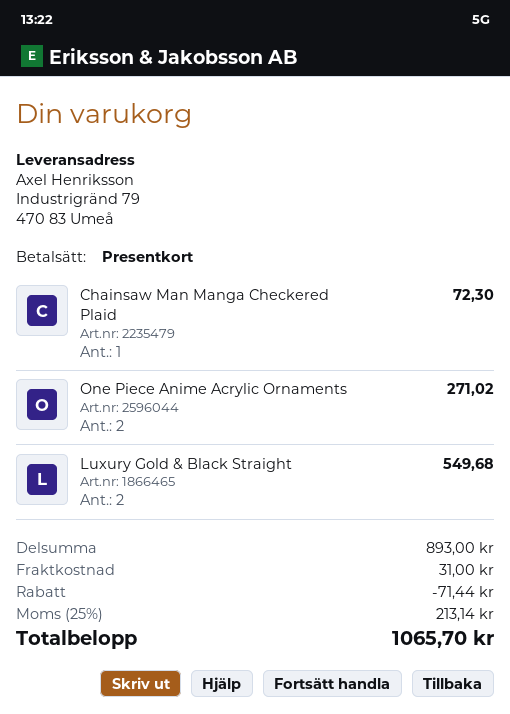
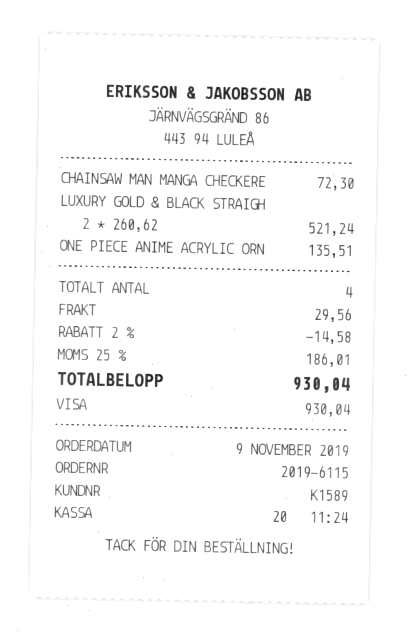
payment method: gift card -> Visa
One Piece Anime Acrylic Ornaments: 2 for 271.02 -> 1 for 135.51
Luxury Gold & Black Straight: 2 for 549.68 -> 2 for 521.24
discount: 71.44 -> 14.58
shipping: 31.00 -> 29.56
tax: 25% = 213.14 -> 25% = 186.01
total: 1065.70 -> 930.04

